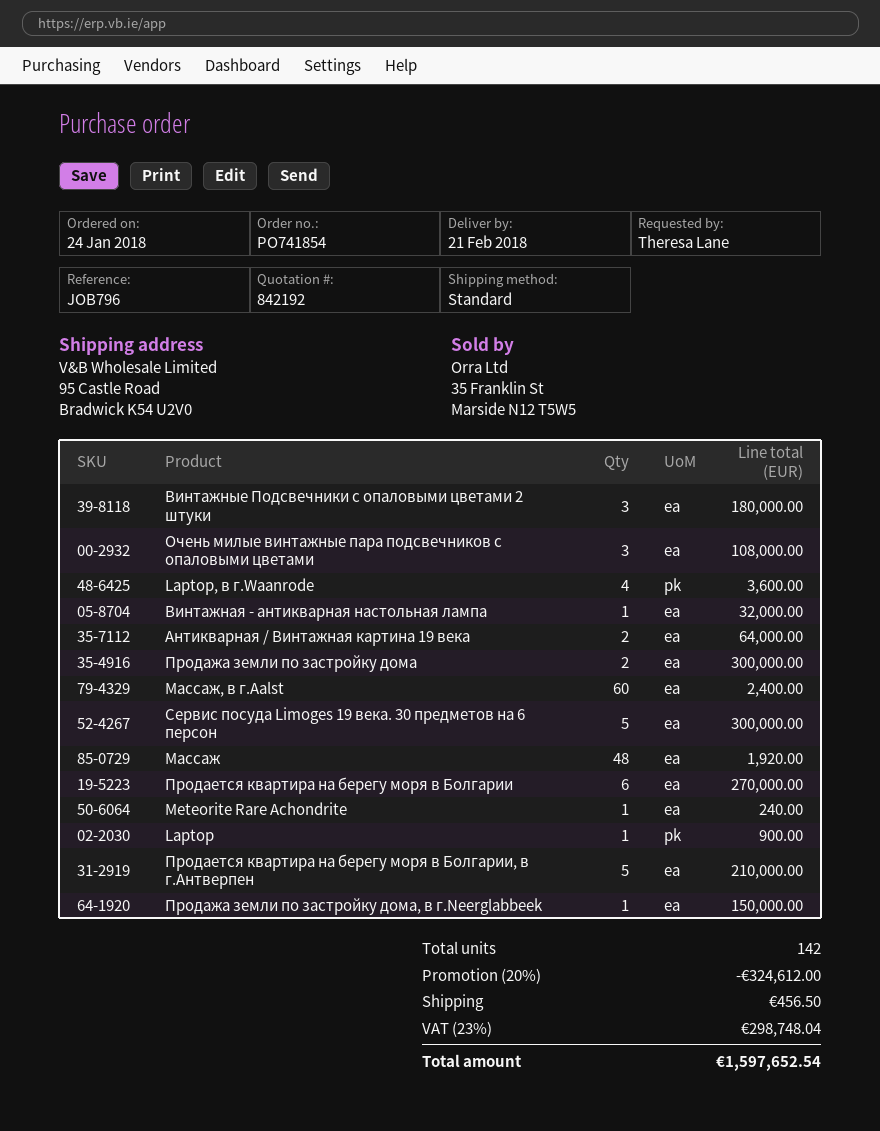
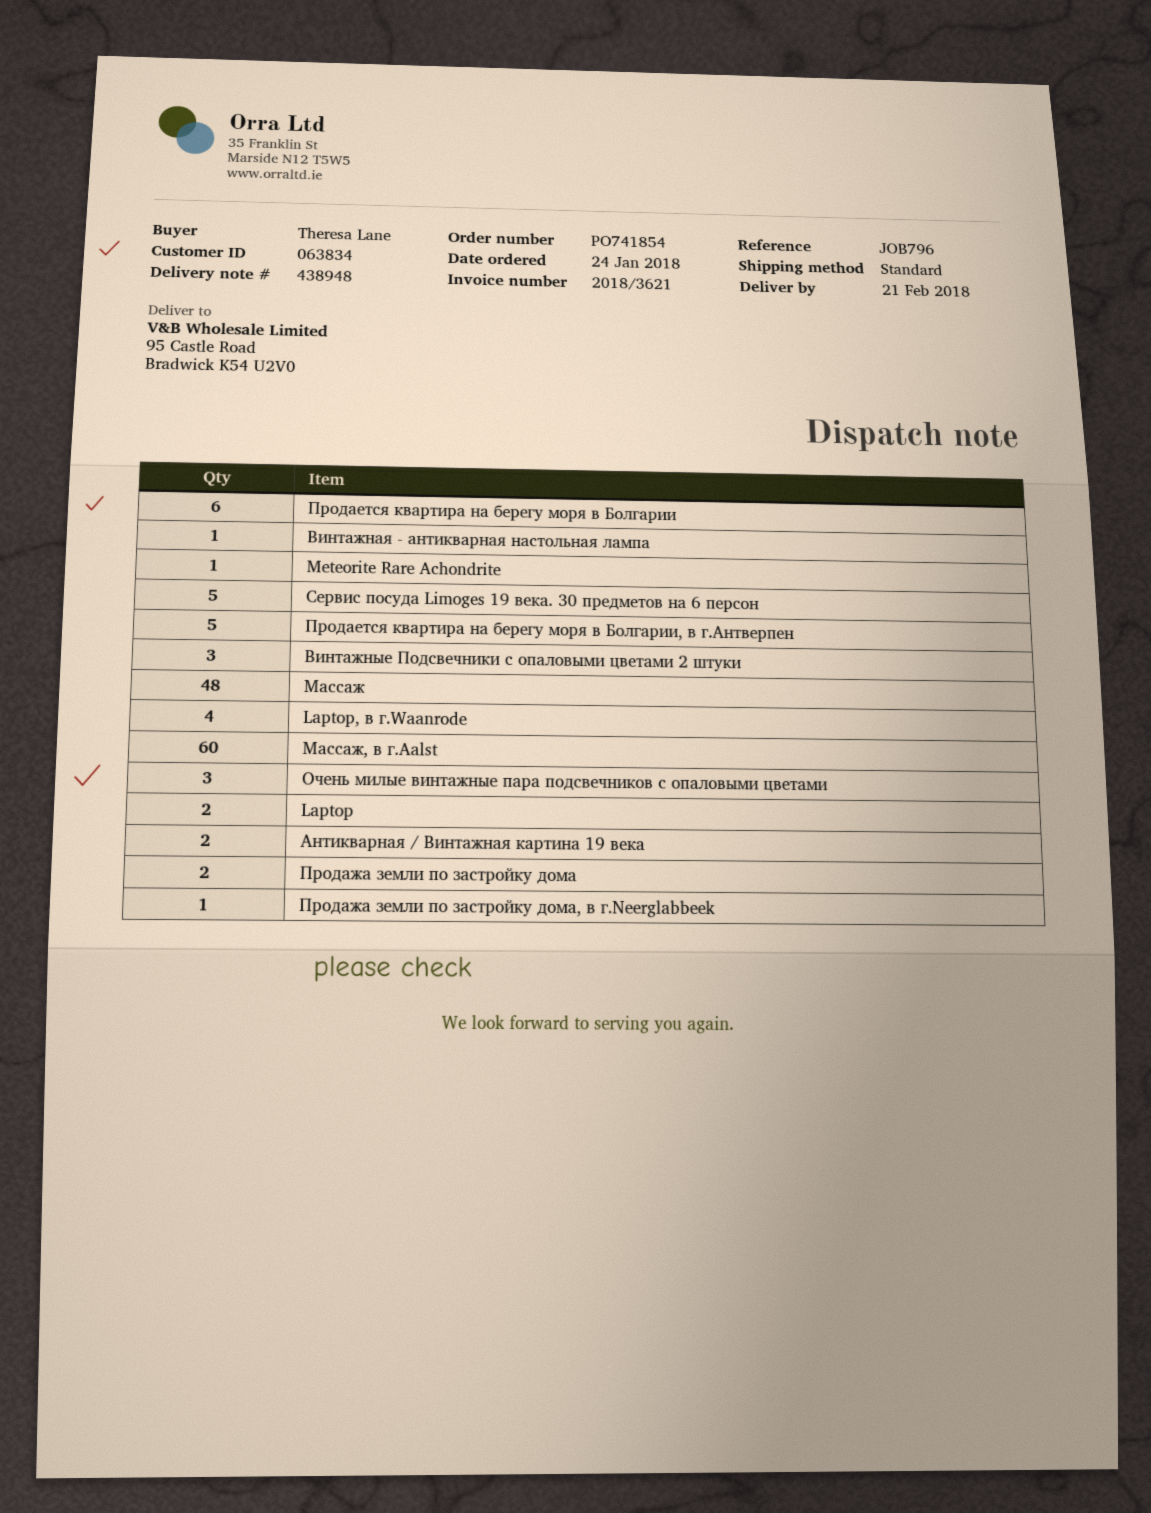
Laptop: 1 -> 2

